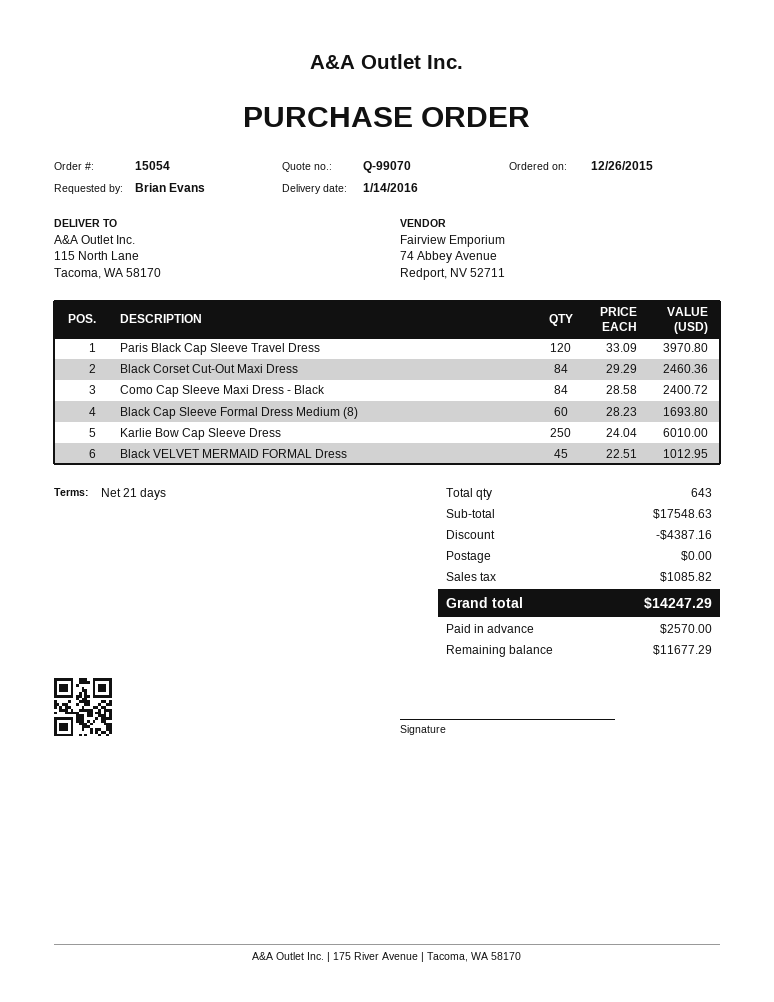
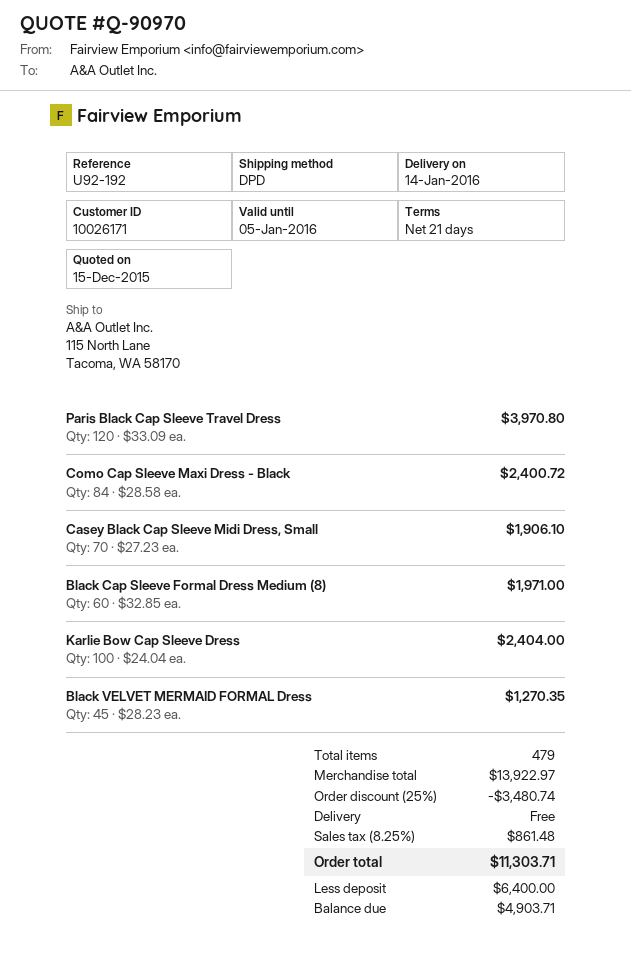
quote number: Q-99070 -> Q-90970
Black Corset Cut-Out Maxi Dress: 84 x 29.29 = 2460.36 -> none
Black Cap Sleeve Formal Dress Medium (8): 60 x 28.23 = 1693.80 -> 60 x 32.85 = 1971.00
Karlie Bow Cap Sleeve Dress: 250 x 24.04 = 6010.00 -> 100 x 24.04 = 2404.00
Black VELVET MERMAID FORMAL Dress: 45 x 22.51 = 1012.95 -> 45 x 28.23 = 1270.35
Casey Black Cap Sleeve Midi Dress, Small: none -> 70 x 27.23 = 1906.10
total quantity: 643 -> 479
subtotal: 17548.63 -> 13922.97
discount: 4387.16 -> 3480.74
tax: 1085.82 -> 861.48
total: 14247.29 -> 11303.71
deposit: 2570.00 -> 6400.00
balance: 11677.29 -> 4903.71

